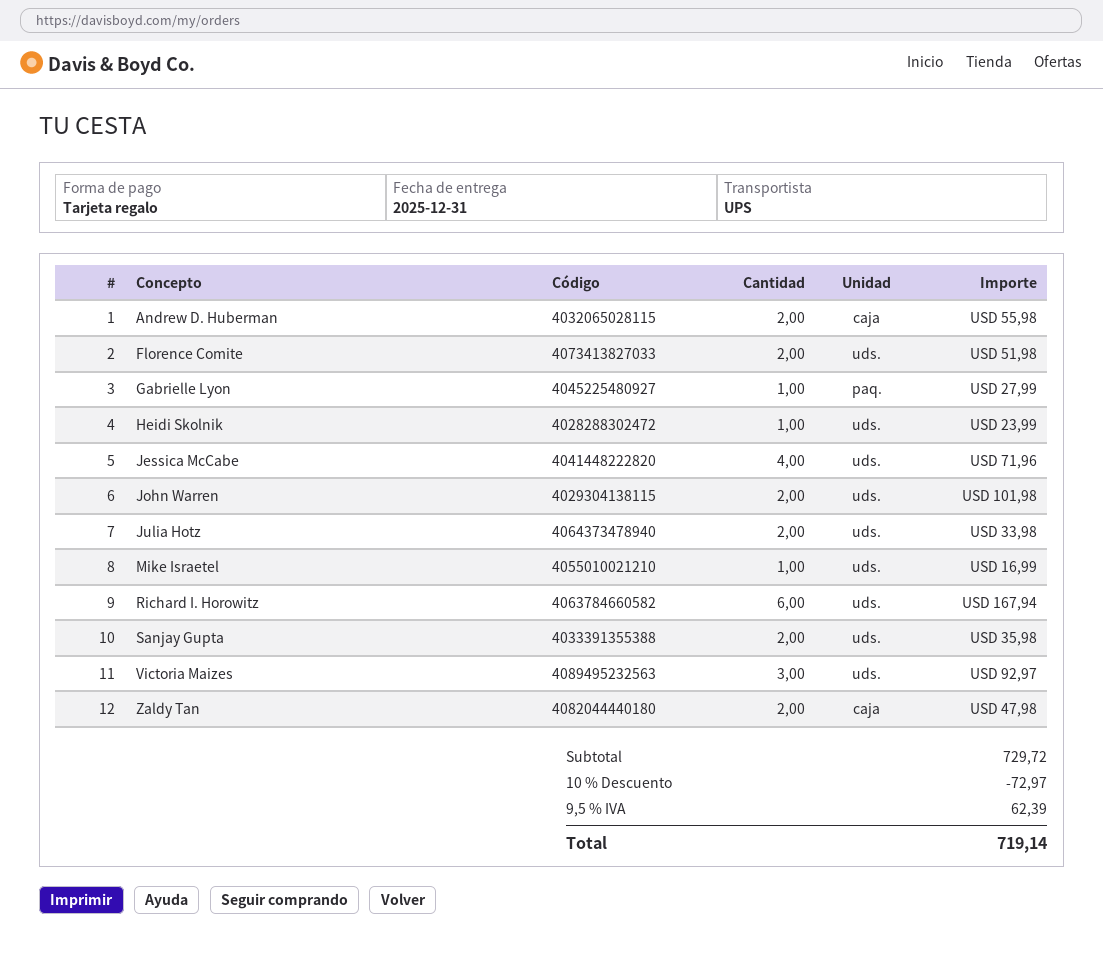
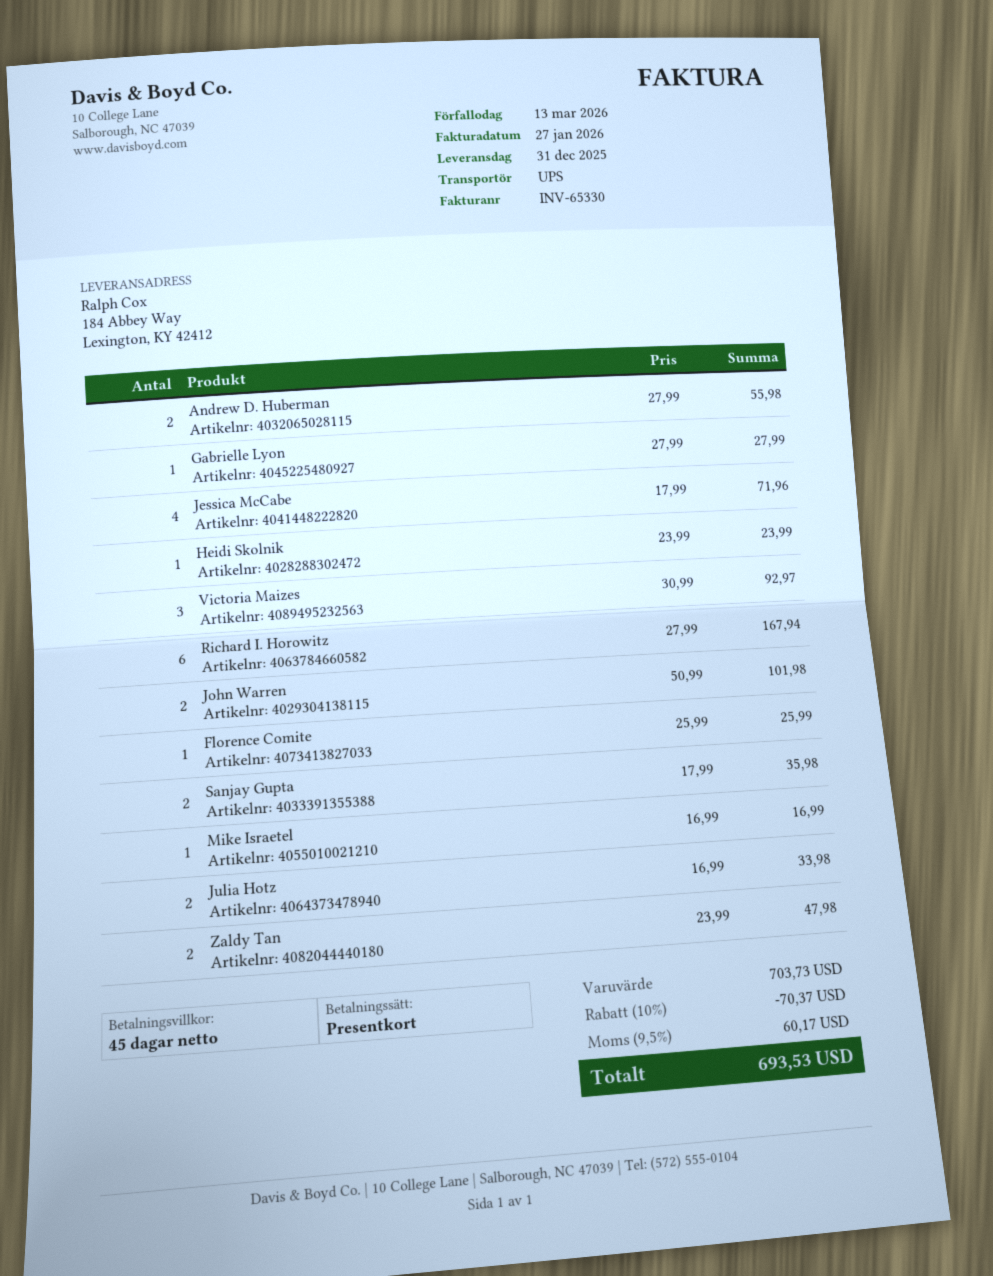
Florence Comite: 2 for 51.98 -> 1 for 25.99
subtotal: 729.72 -> 703.73
discount: 10% = 72.97 -> 10% = 70.37
tax: 9.5% = 62.39 -> 9.5% = 60.17
total: 719.14 -> 693.53

